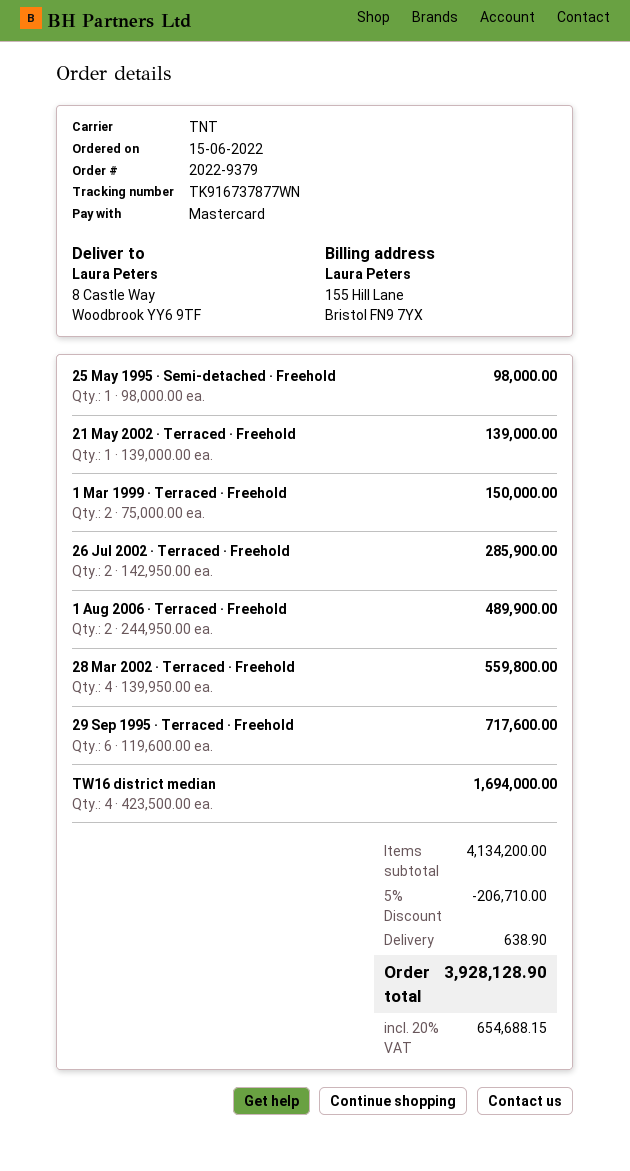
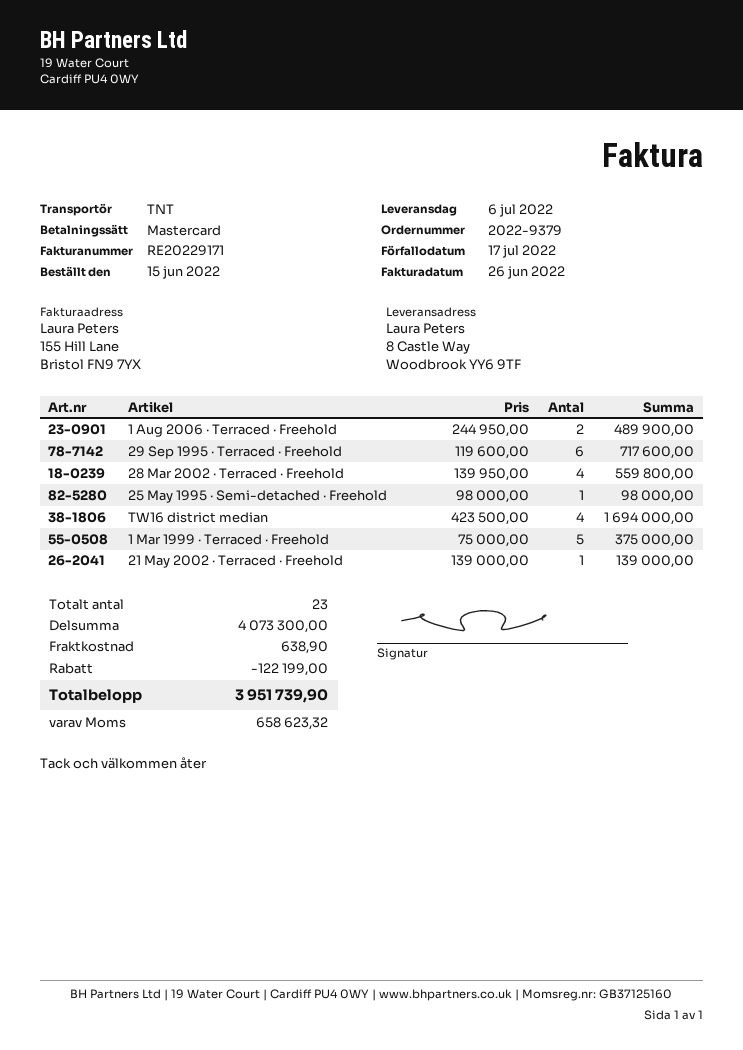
1 Mar 1999 · Terraced · Freehold: 2 x 75000.00 = 150000.00 -> 5 x 75000.00 = 375000.00
26 Jul 2002 · Terraced · Freehold: 2 x 142950.00 = 285900.00 -> none
subtotal: 4134200.00 -> 4073300.00
discount: 206710.00 -> 122199.00
tax: 654688.15 -> 658623.32
total: 3928128.90 -> 3951739.90

